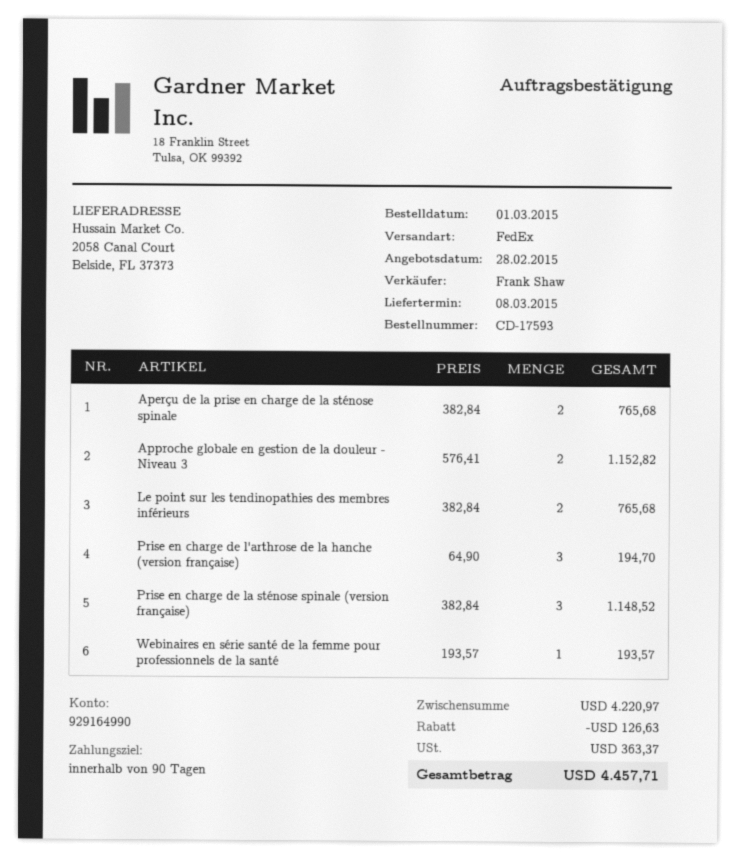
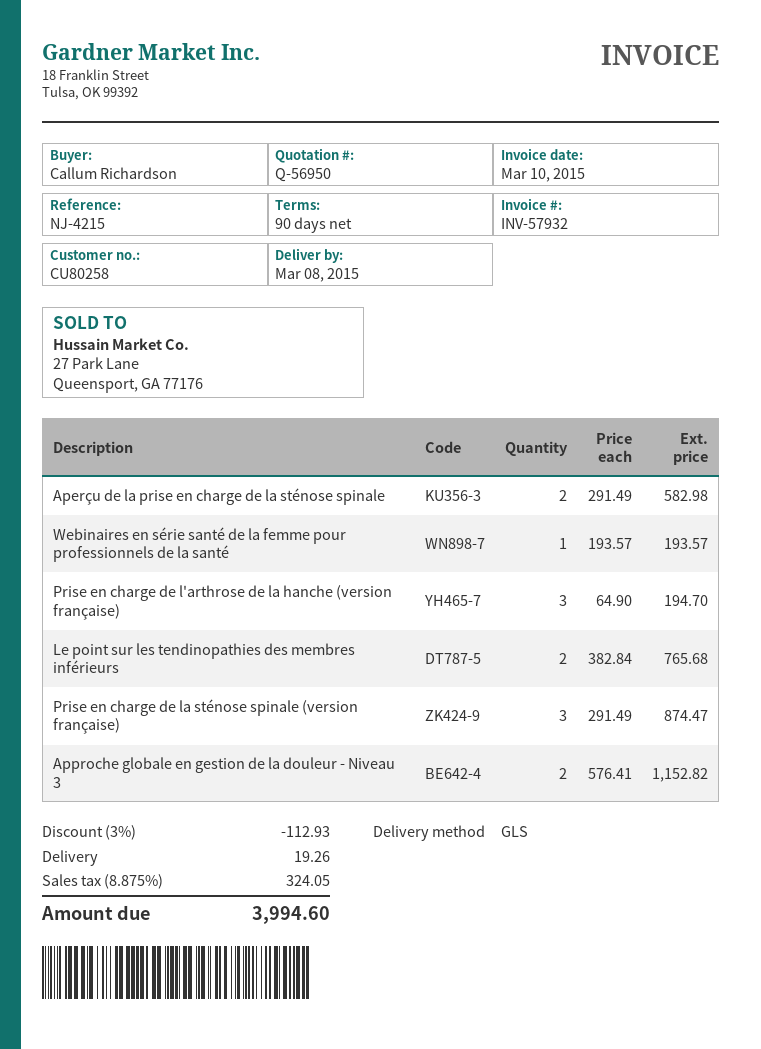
shipping method: FedEx -> GLS
Aperçu de la prise en charge de la sténose spinale: 2 x 382.84 = 765.68 -> 2 x 291.49 = 582.98
Prise en charge de la sténose spinale (version française): 3 x 382.84 = 1148.52 -> 3 x 291.49 = 874.47
discount: 126.63 -> 112.93
shipping: none -> 19.26
tax: 363.37 -> 324.05
total: 4457.71 -> 3994.60

